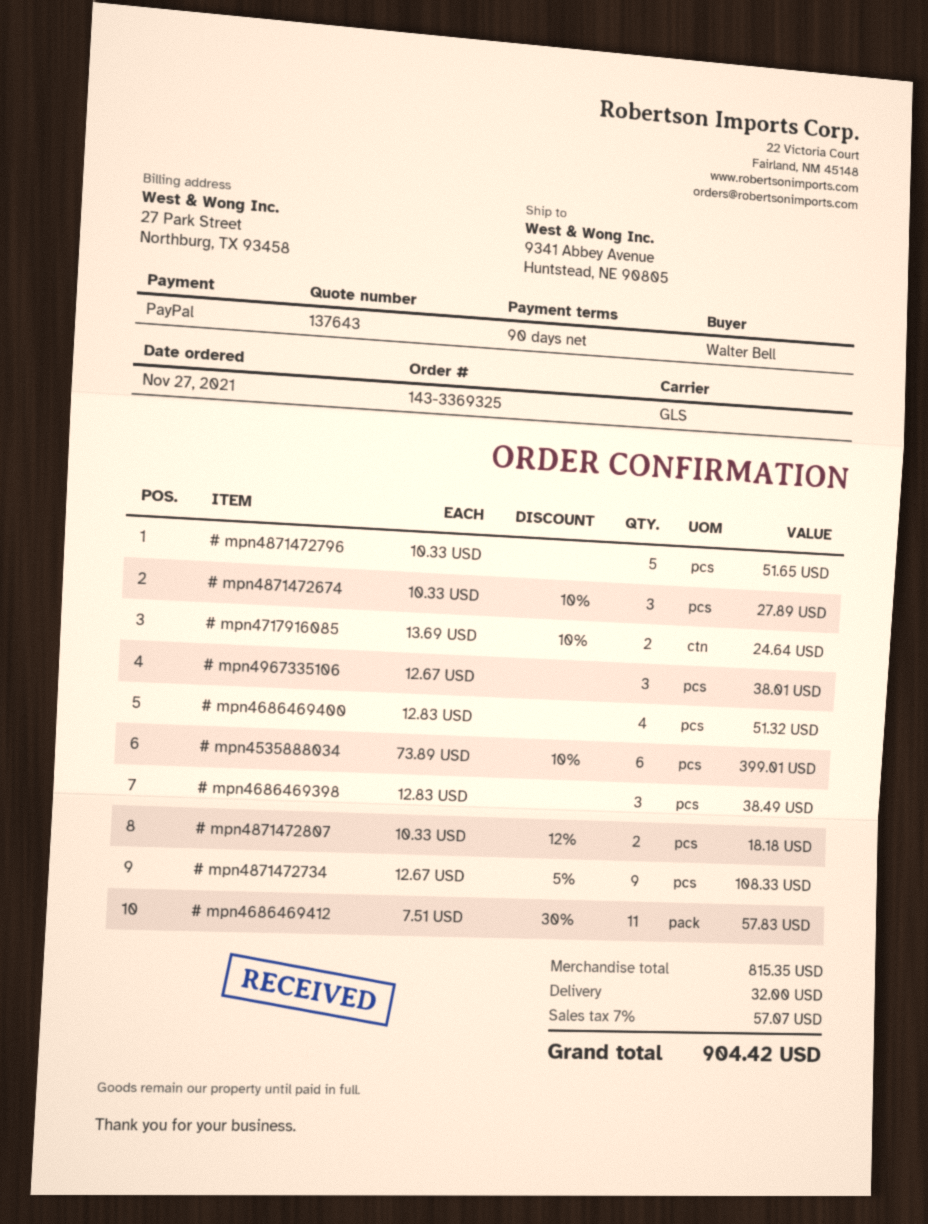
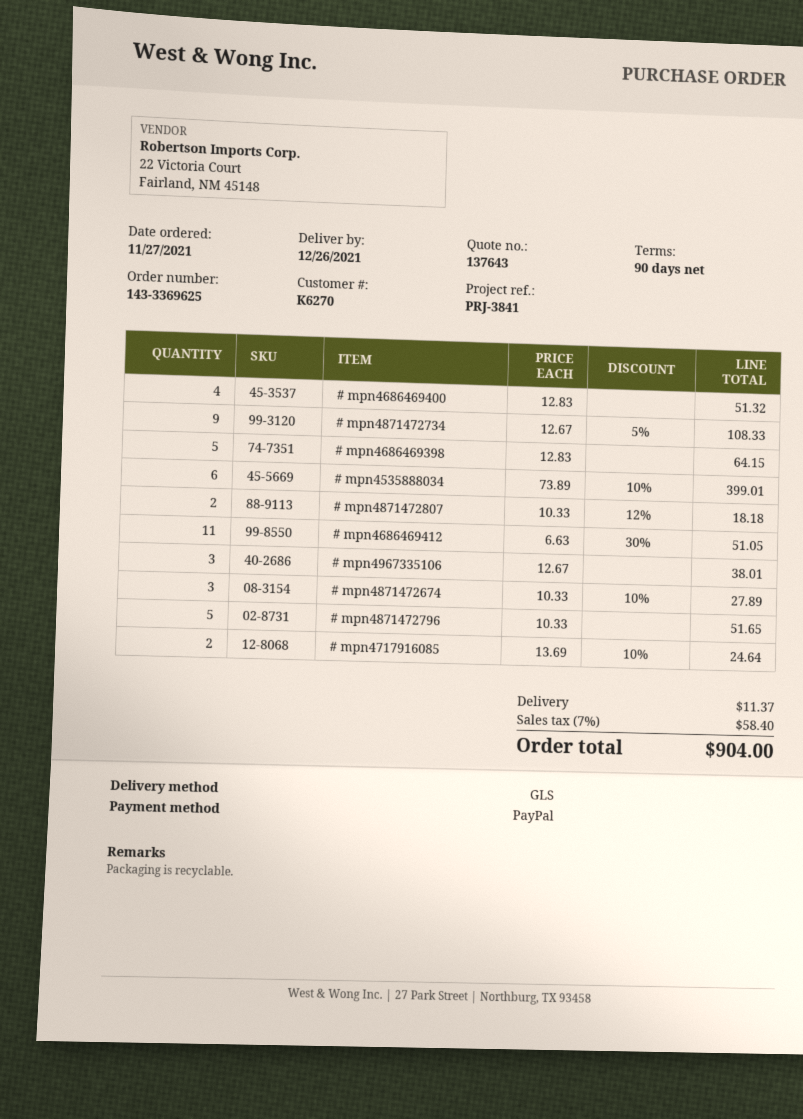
order number: 143-3369325 -> 143-3369625
# mpn4686469398: 3 x 12.83 = 38.49 -> 5 x 12.83 = 64.15
# mpn4686469412: 11 x 7.51 - 30% = 57.83 -> 11 x 6.63 - 30% = 51.05
shipping: 32.00 -> 11.37
tax: 7% = 57.07 -> 7% = 58.40
total: 904.42 -> 904.00

